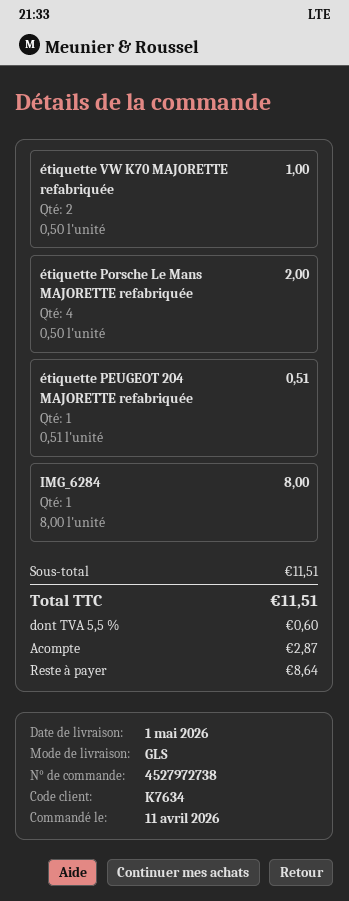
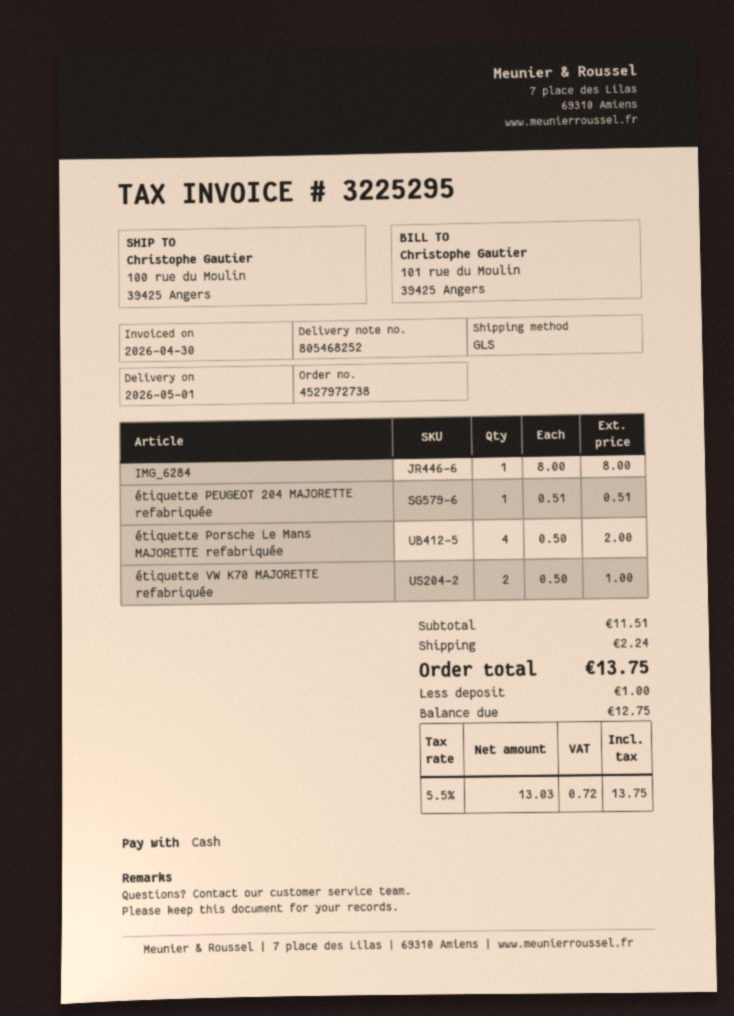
shipping: none -> 2.24
tax: 5.5% = 0.60 -> 5.5% = 0.72
total: 11.51 -> 13.75
deposit: 2.87 -> 1.00
balance: 8.64 -> 12.75

